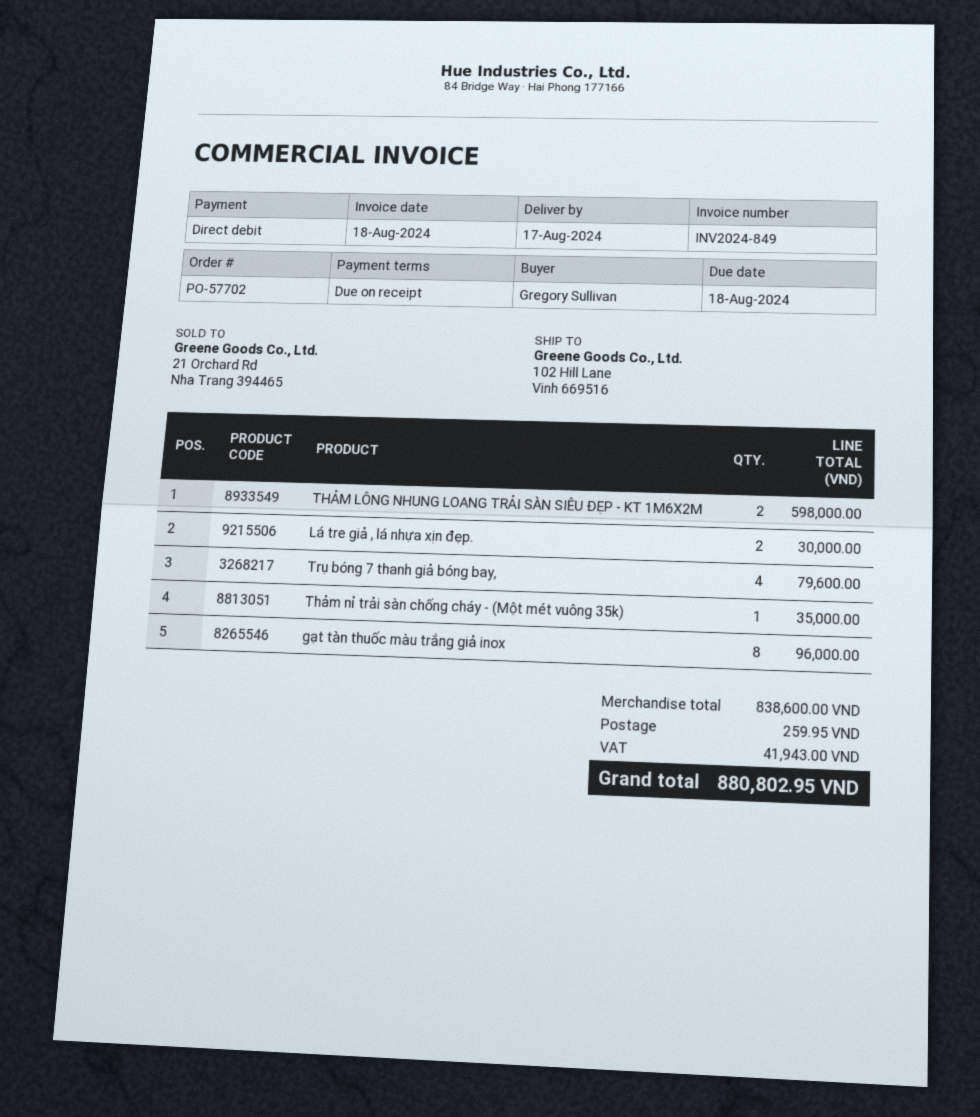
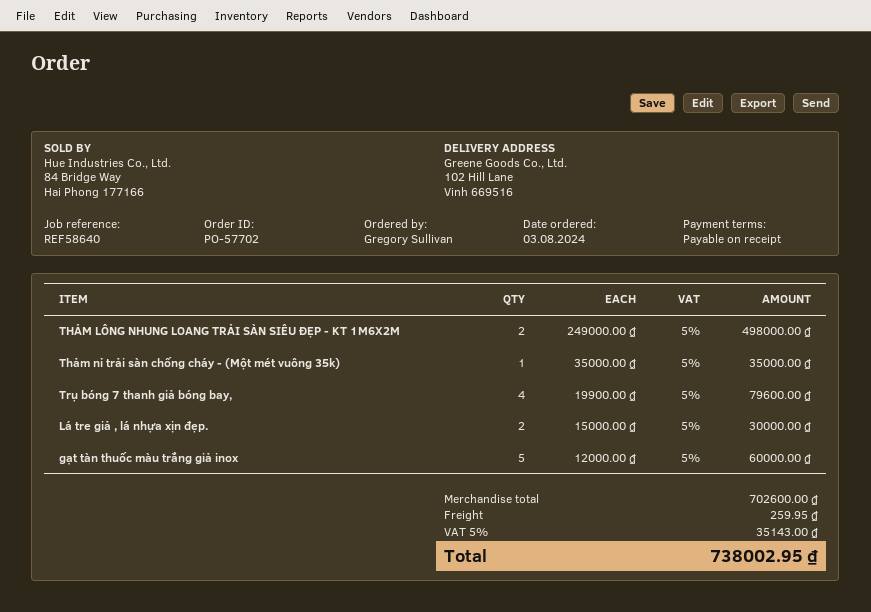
THẢM LÔNG NHUNG LOANG TRẢI SÀN SIÊU ĐẸP - KT 1M6X2M: 2 for 598000.00 -> 2 for 498000.00
gạt tàn thuốc màu trắng giả inox: 8 for 96000.00 -> 5 for 60000.00
subtotal: 838600.00 -> 702600.00
tax: 41943.00 -> 35143.00
total: 880802.95 -> 738002.95

